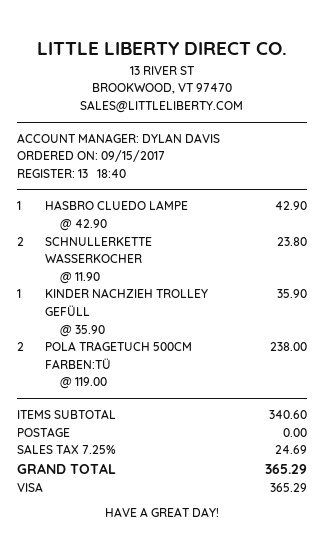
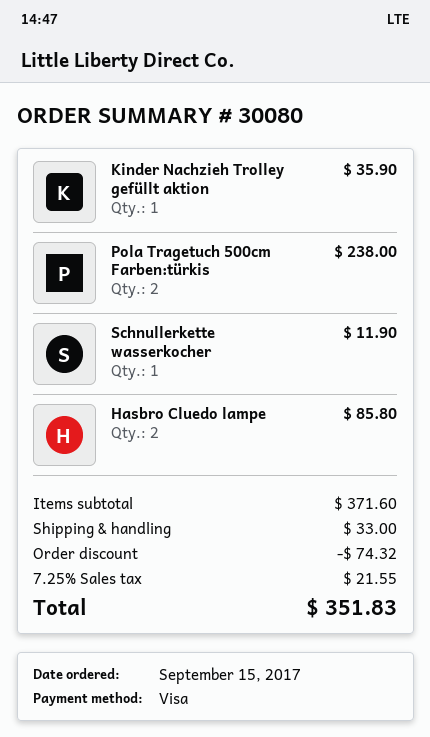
HASBRO CLUEDO LAMPE: 1 for 42.90 -> 2 for 85.80
SCHNULLERKETTE WASSERKOCHER: 2 for 23.80 -> 1 for 11.90
subtotal: 340.60 -> 371.60
discount: none -> 74.32
shipping: 0.00 -> 33.00
tax: 7.25% = 24.69 -> 7.25% = 21.55
total: 365.29 -> 351.83

